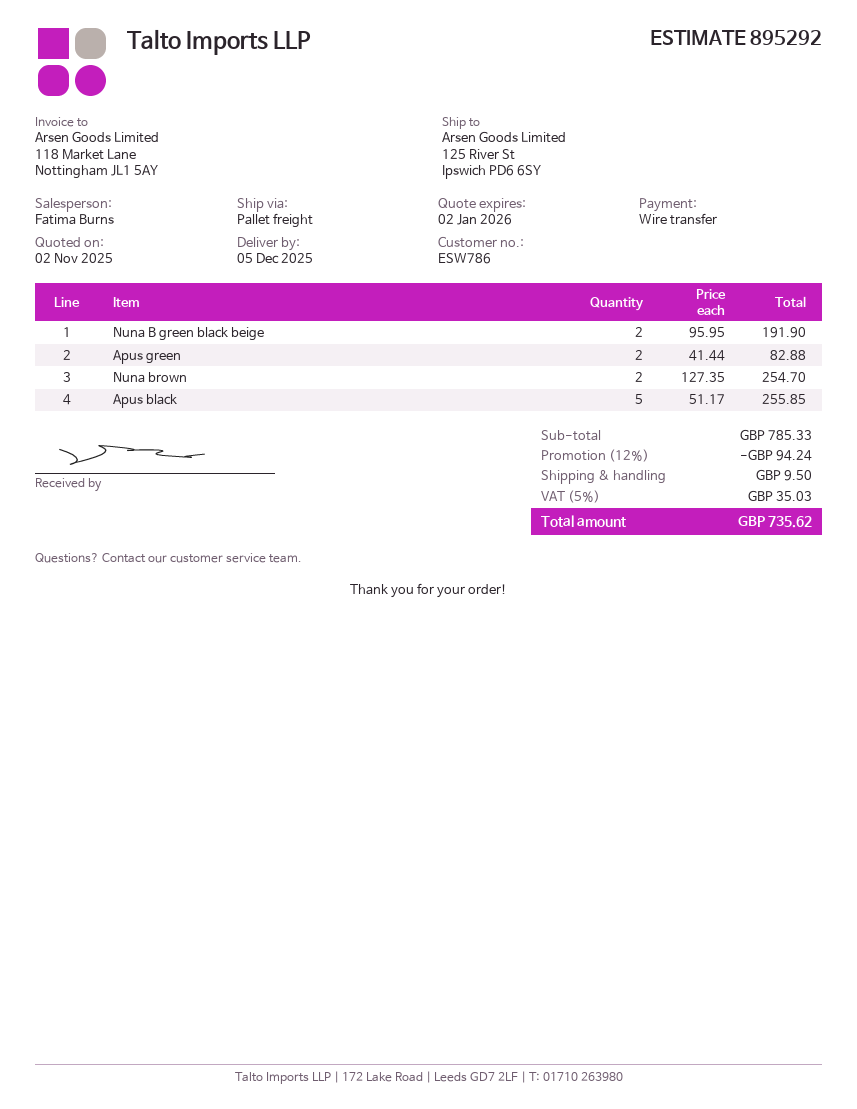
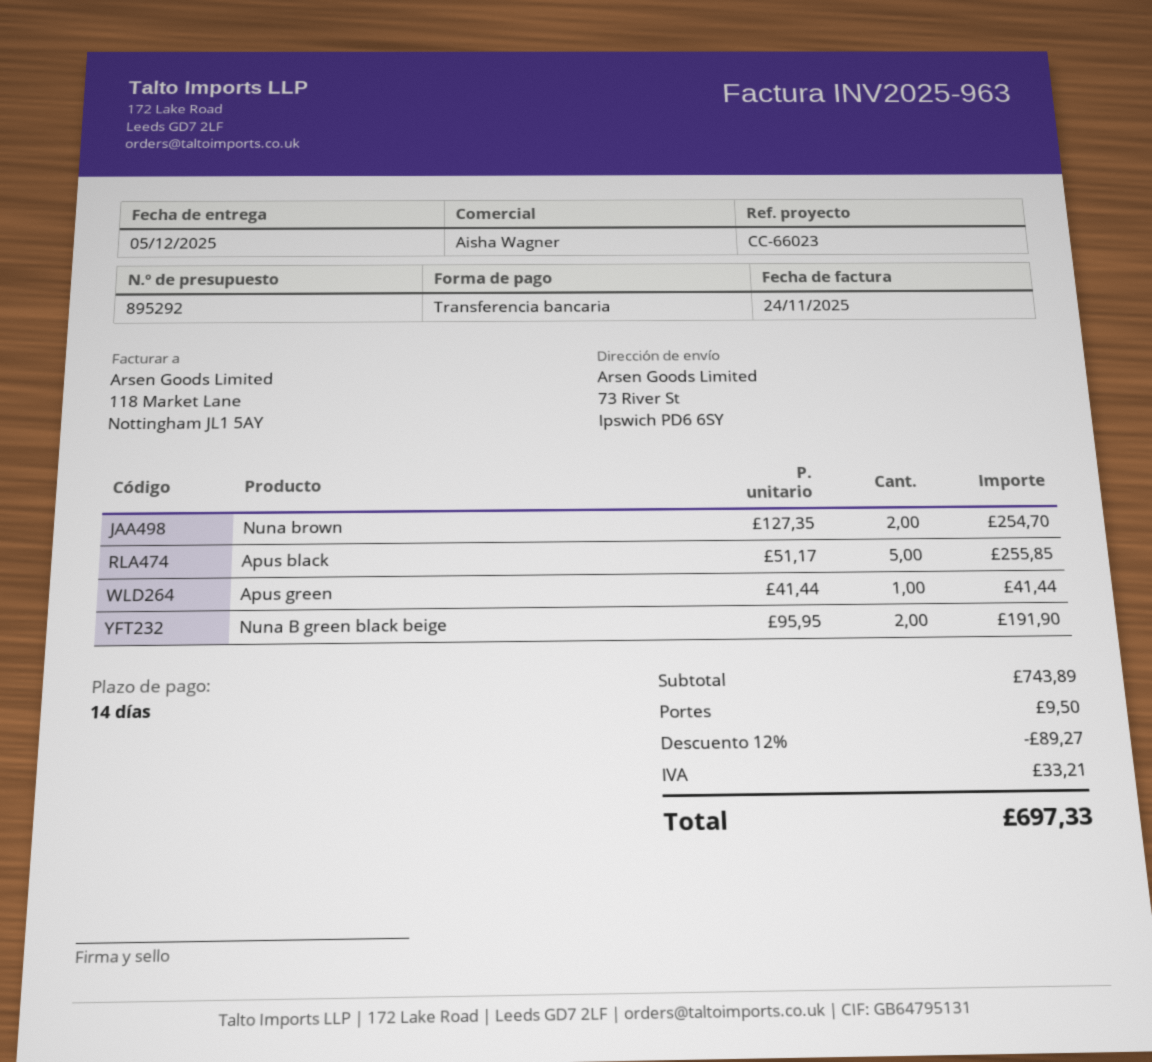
sales rep: Fatima Burns -> Aisha Wagner
ship to: 125 River St, Ipswich PD6 6SY -> 73 River St, Ipswich PD6 6SY
Apus green: 2 x 41.44 = 82.88 -> 1 x 41.44 = 41.44
subtotal: 785.33 -> 743.89
discount: 12% = 94.24 -> 12% = 89.27
tax: 35.03 -> 33.21
total: 735.62 -> 697.33

